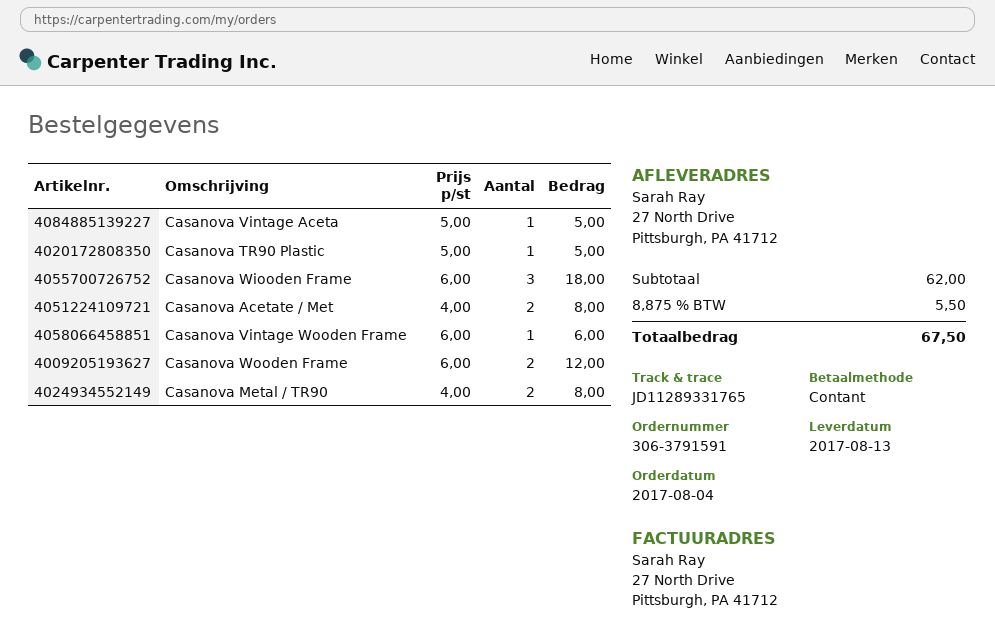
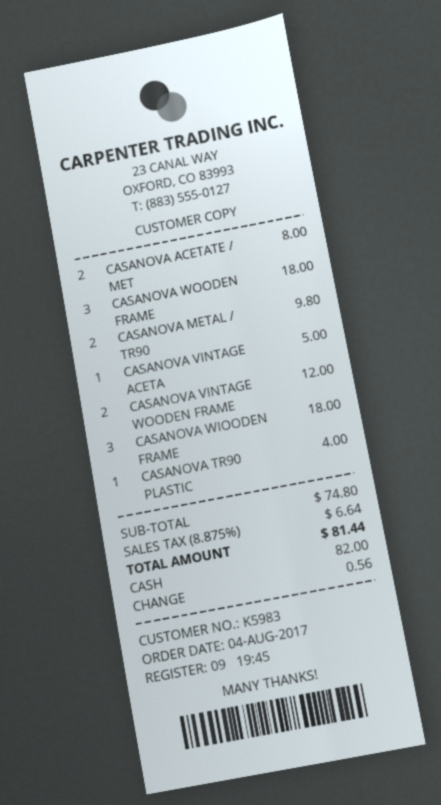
Casanova TR90 Plastic: 1 for 5.00 -> 1 for 4.00
Casanova Vintage Wooden Frame: 1 for 6.00 -> 2 for 12.00
Casanova Wooden Frame: 2 for 12.00 -> 3 for 18.00
Casanova Metal / TR90: 2 for 8.00 -> 2 for 9.80
subtotal: 62.00 -> 74.80
tax: 8.875% = 5.50 -> 8.875% = 6.64
total: 67.50 -> 81.44

